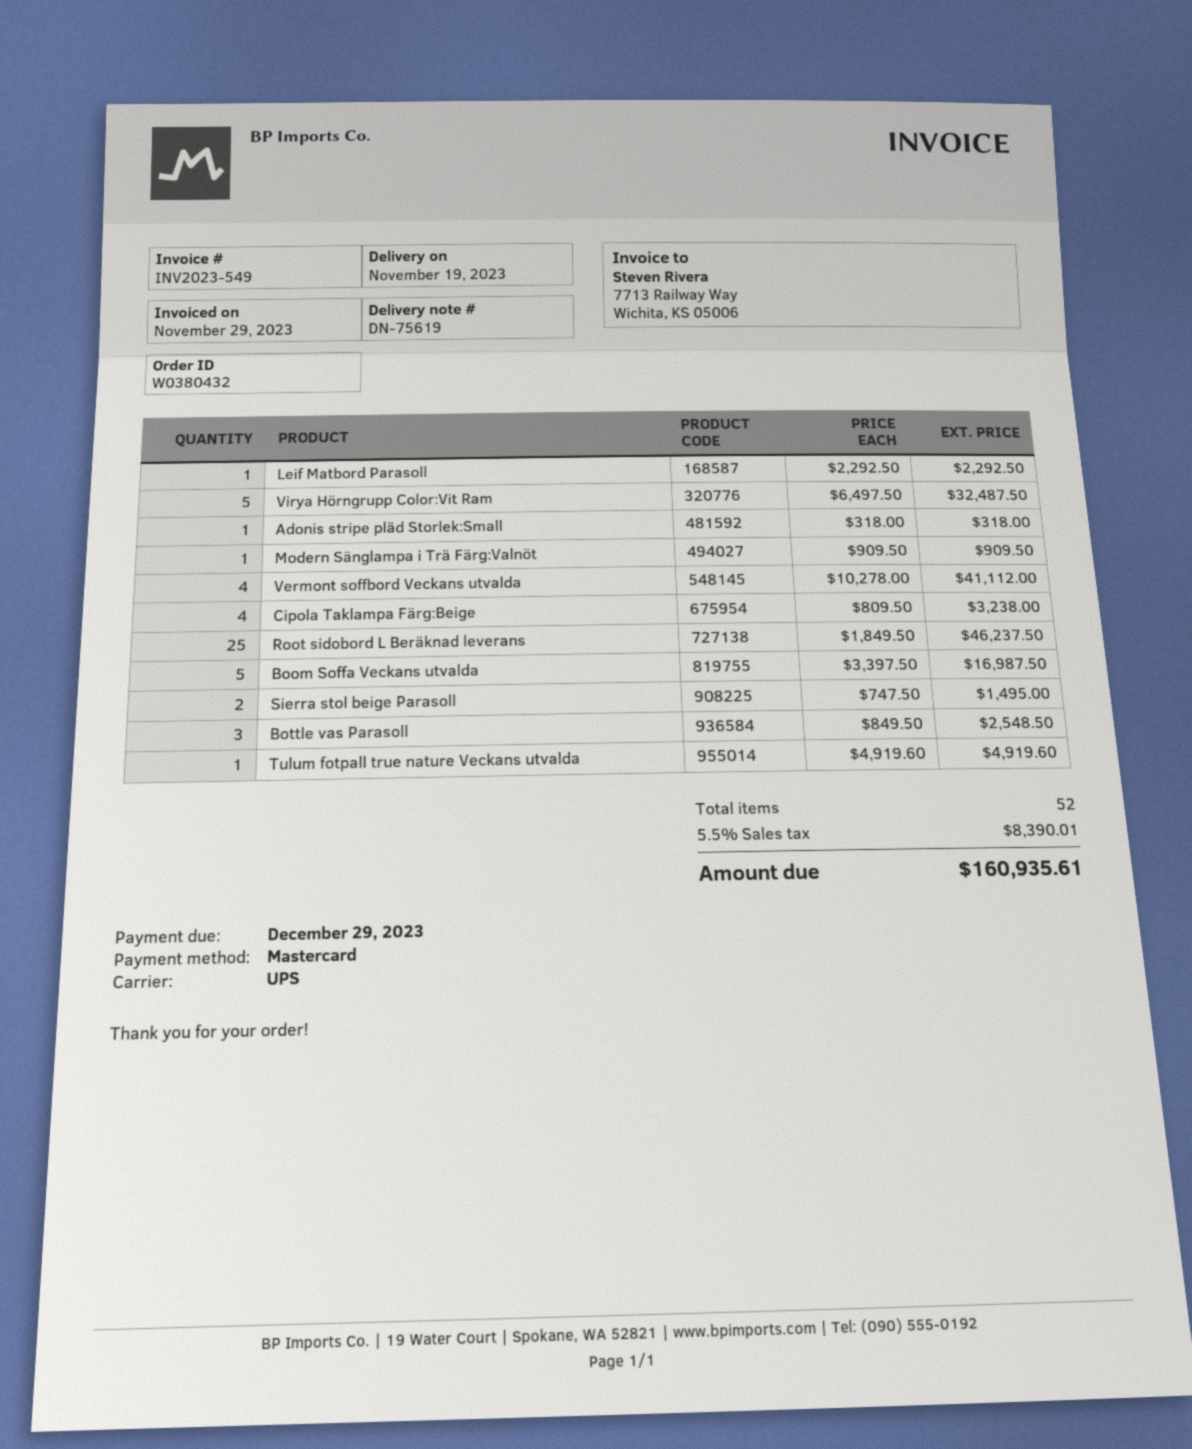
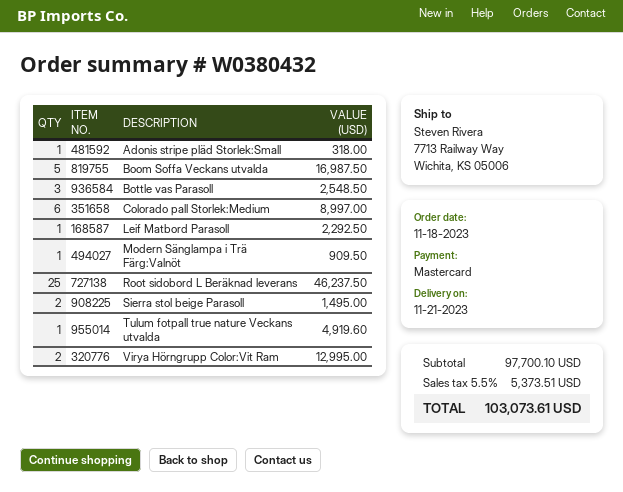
delivery date: 2023-11-19 -> 2023-11-21
Virya Hörngrupp Color:Vit Ram: 5 for 32487.50 -> 2 for 12995.00
Vermont soffbord Veckans utvalda: 4 for 41112.00 -> none
Cipola Taklampa Färg:Beige: 4 for 3238.00 -> none
Colorado pall Storlek:Medium: none -> 6 for 8997.00
tax: 5.5% = 8390.01 -> 5.5% = 5373.51
total: 160935.61 -> 103073.61

